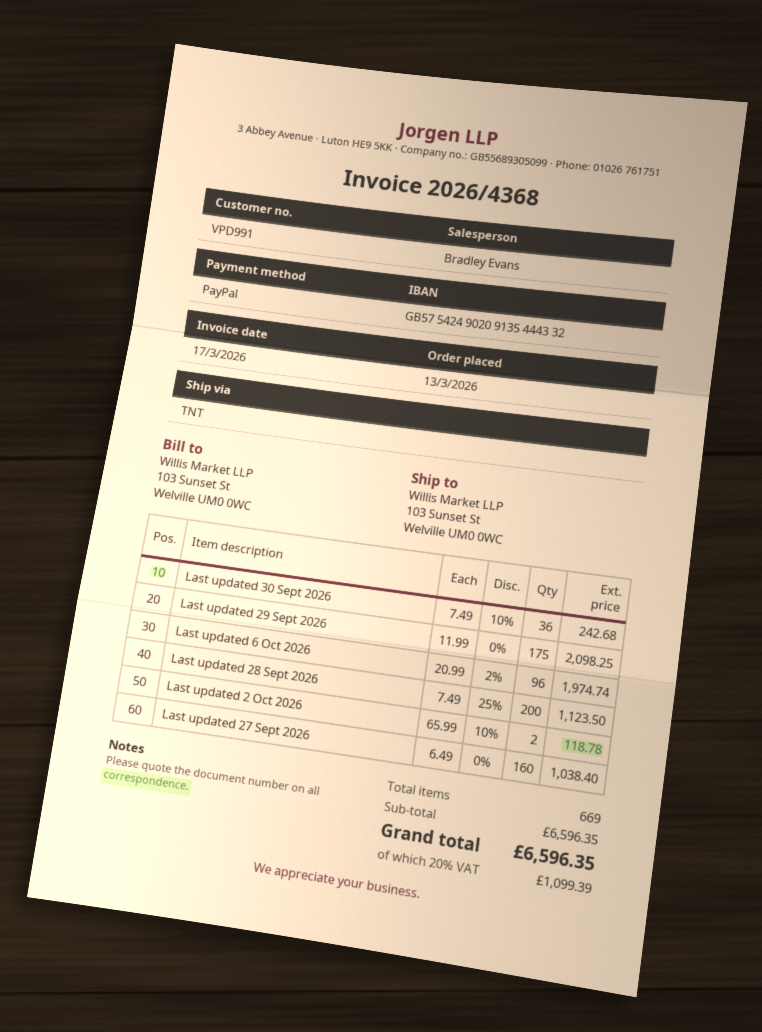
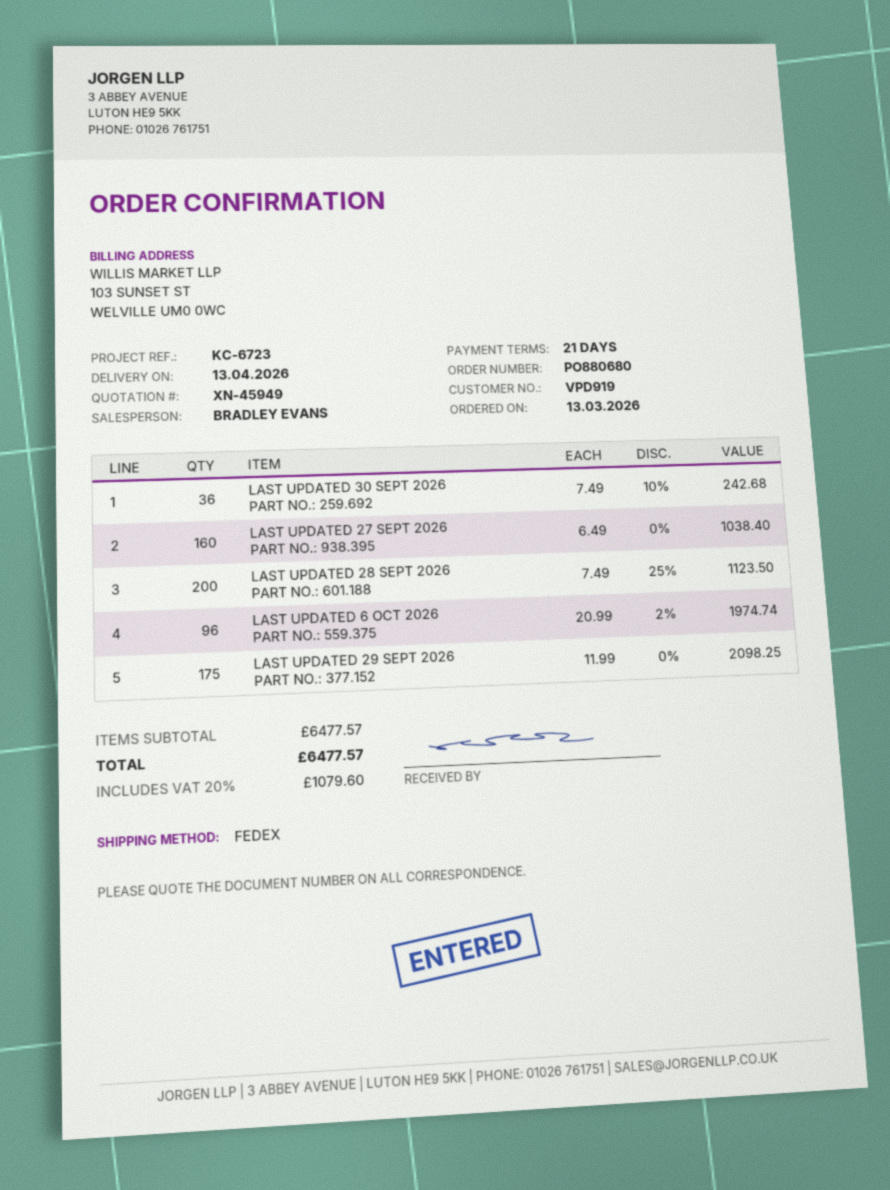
customer number: VPD991 -> VPD919
shipping method: TNT -> FedEx
Last updated 2 Oct 2026: 2 x 65.99 - 10% = 118.78 -> none
subtotal: 6596.35 -> 6477.57
tax: 20% = 1099.39 -> 20% = 1079.60
total: 6596.35 -> 6477.57

